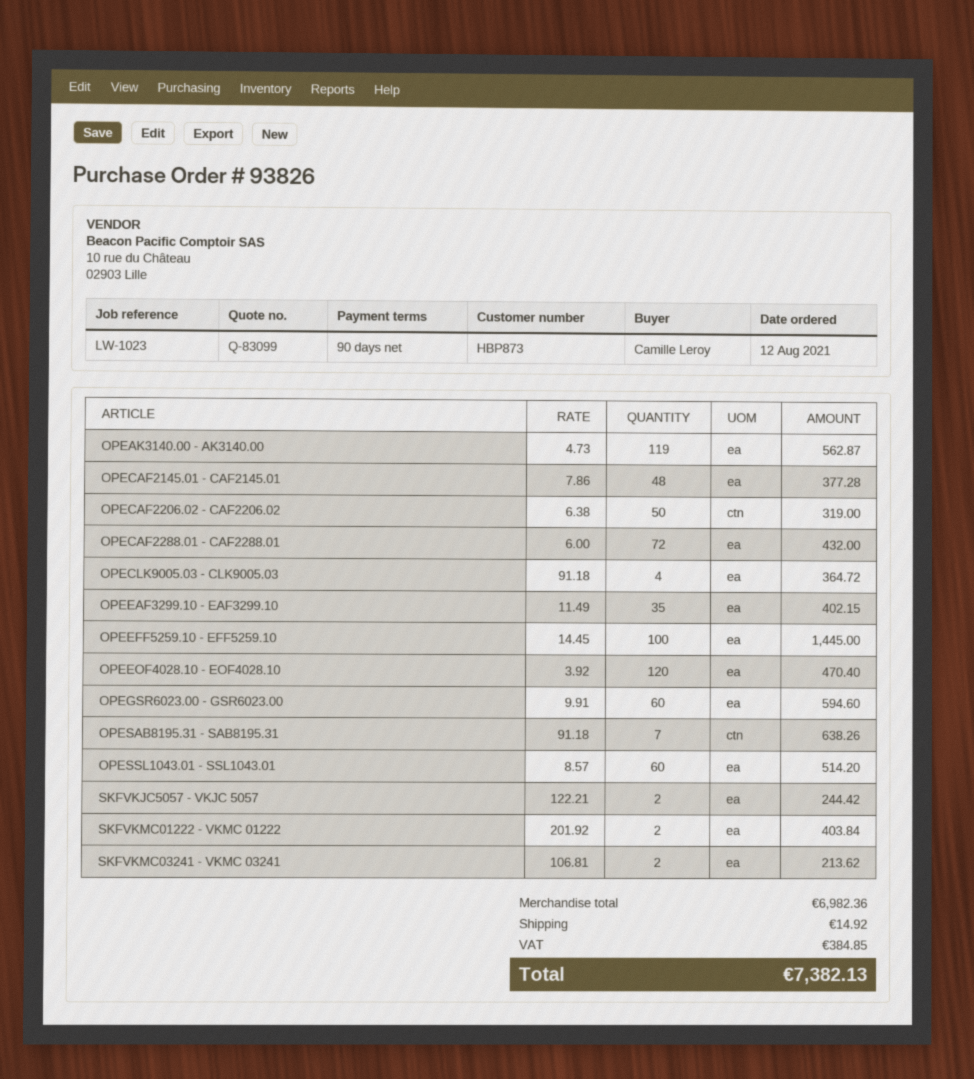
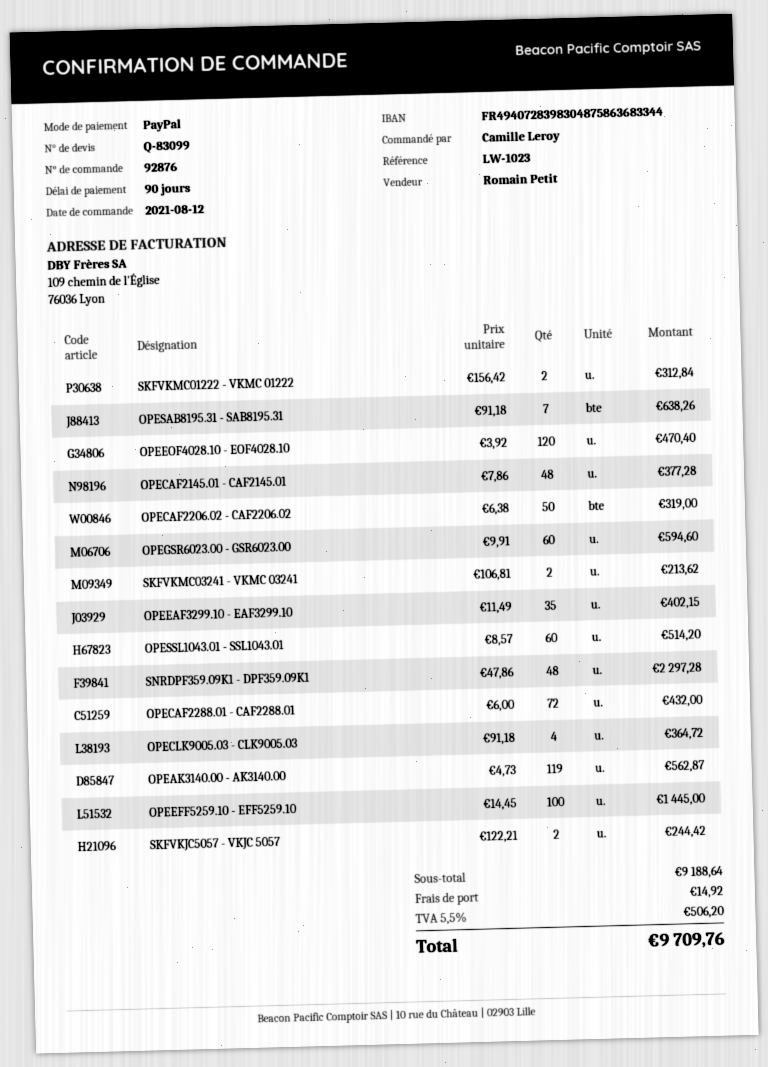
order number: 93826 -> 92876
SKFVKMC01222 - VKMC 01222: 2 x 201.92 = 403.84 -> 2 x 156.42 = 312.84
SNRDPF359.09K1 - DPF359.09K1: none -> 48 x 47.86 = 2297.28
subtotal: 6982.36 -> 9188.64
tax: 384.85 -> 506.20
total: 7382.13 -> 9709.76

